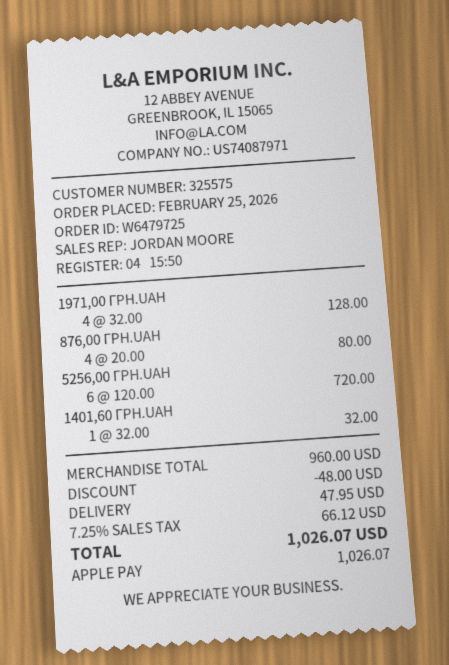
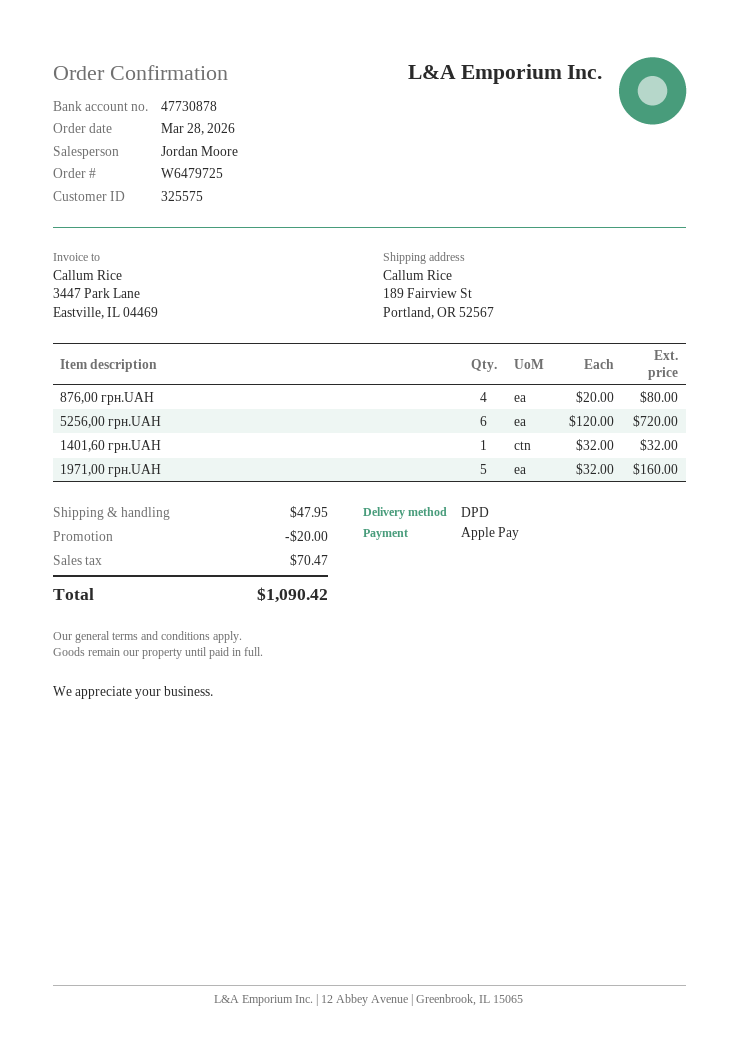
order date: 2026-02-25 -> 2026-03-28
1971,00 ГРН.UAH: 4 x 32.00 = 128.00 -> 5 x 32.00 = 160.00
discount: 48.00 -> 20.00
tax: 66.12 -> 70.47
total: 1026.07 -> 1090.42

